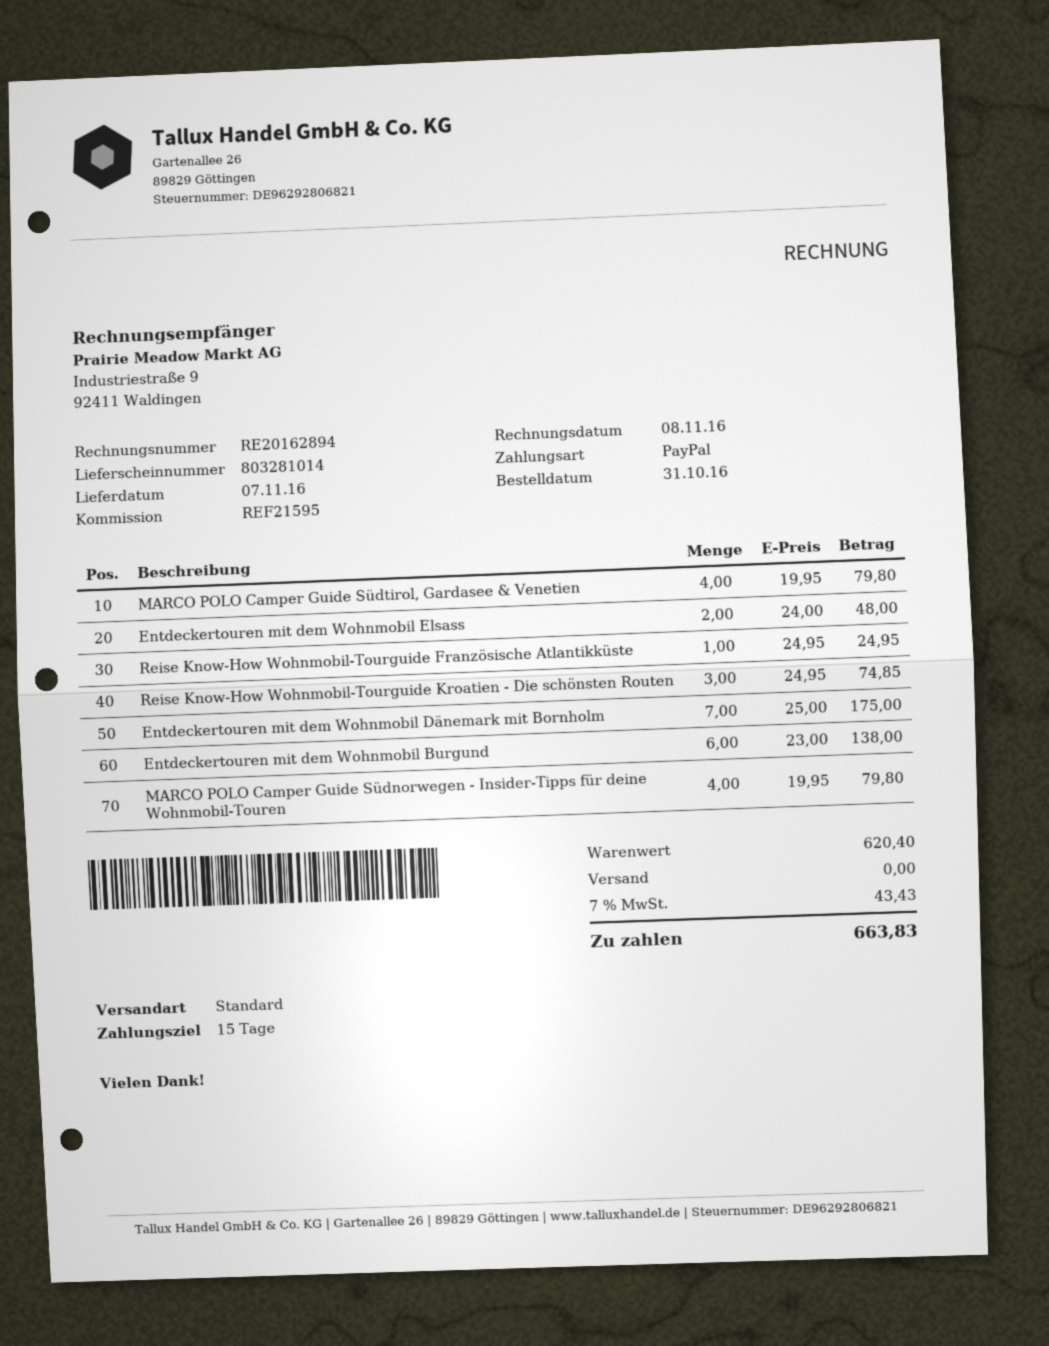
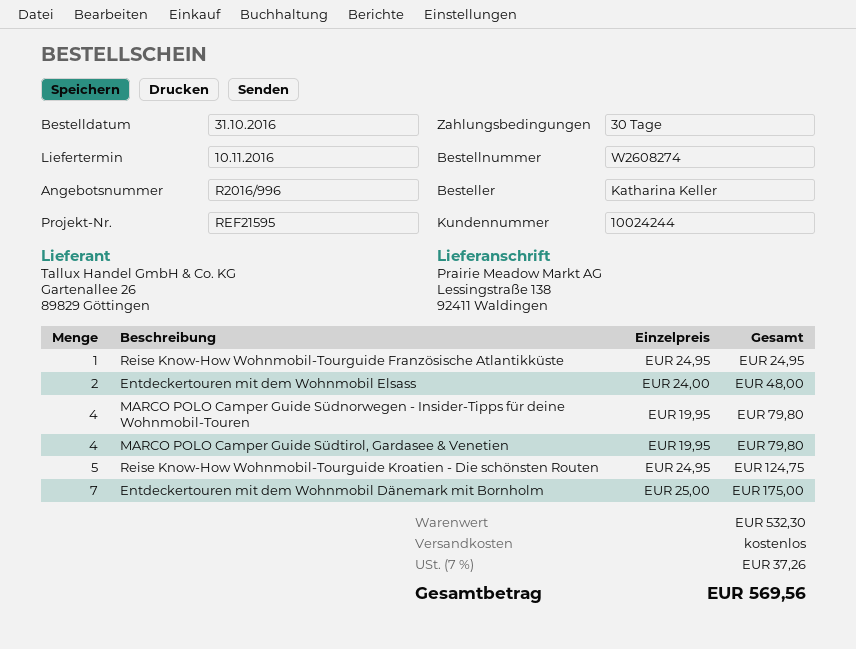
delivery date: 2016-11-07 -> 2016-11-10
payment terms: 15 days -> 30 days
Reise Know-How Wohnmobil-Tourguide Kroatien - Die schönsten Routen: 3 x 24.95 = 74.85 -> 5 x 24.95 = 124.75
Entdeckertouren mit dem Wohnmobil Burgund: 6 x 23.00 = 138.00 -> none
subtotal: 620.40 -> 532.30
tax: 7% = 43.43 -> 7% = 37.26
total: 663.83 -> 569.56

